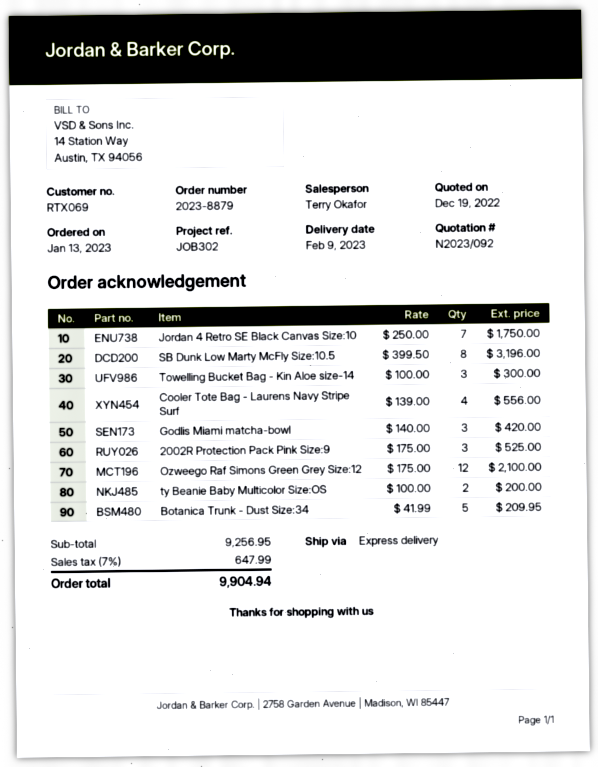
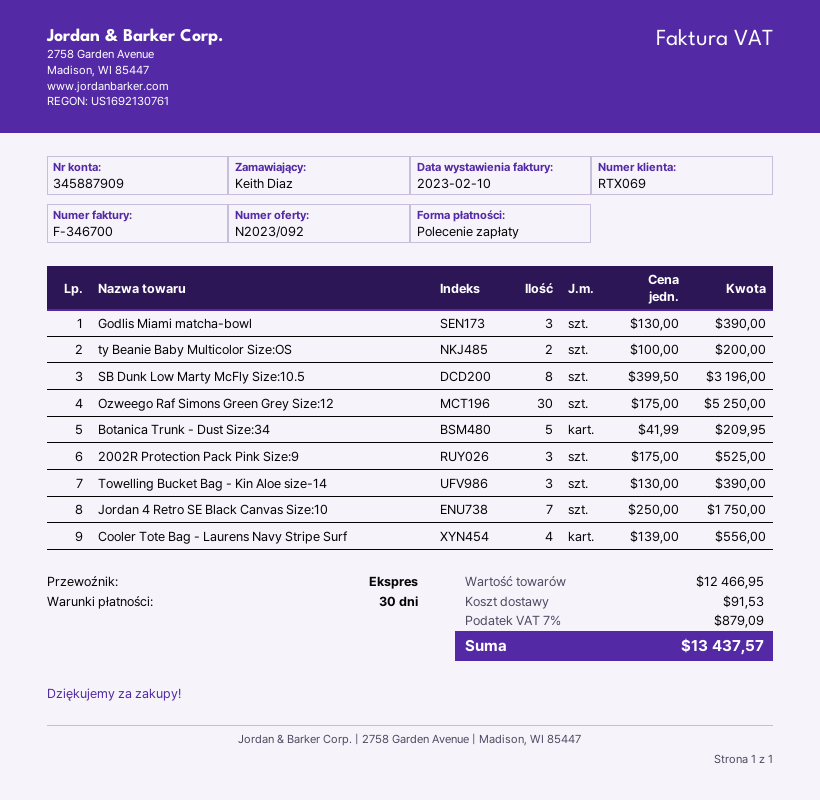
Towelling Bucket Bag - Kin Aloe size-14: 3 x 100.00 = 300.00 -> 3 x 130.00 = 390.00
Godlis Miami matcha-bowl: 3 x 140.00 = 420.00 -> 3 x 130.00 = 390.00
Ozweego Raf Simons Green Grey Size:12: 12 x 175.00 = 2100.00 -> 30 x 175.00 = 5250.00
subtotal: 9256.95 -> 12466.95
shipping: none -> 91.53
tax: 7% = 647.99 -> 7% = 879.09
total: 9904.94 -> 13437.57

